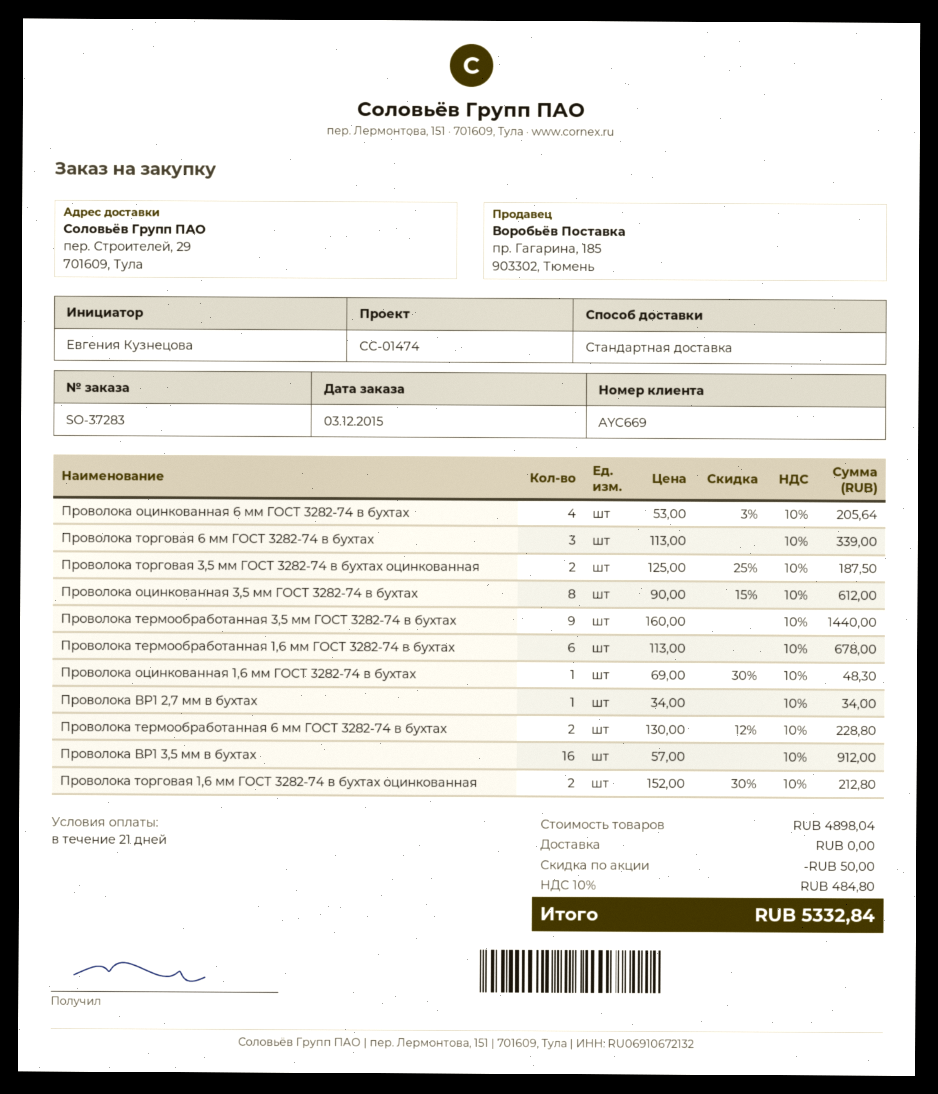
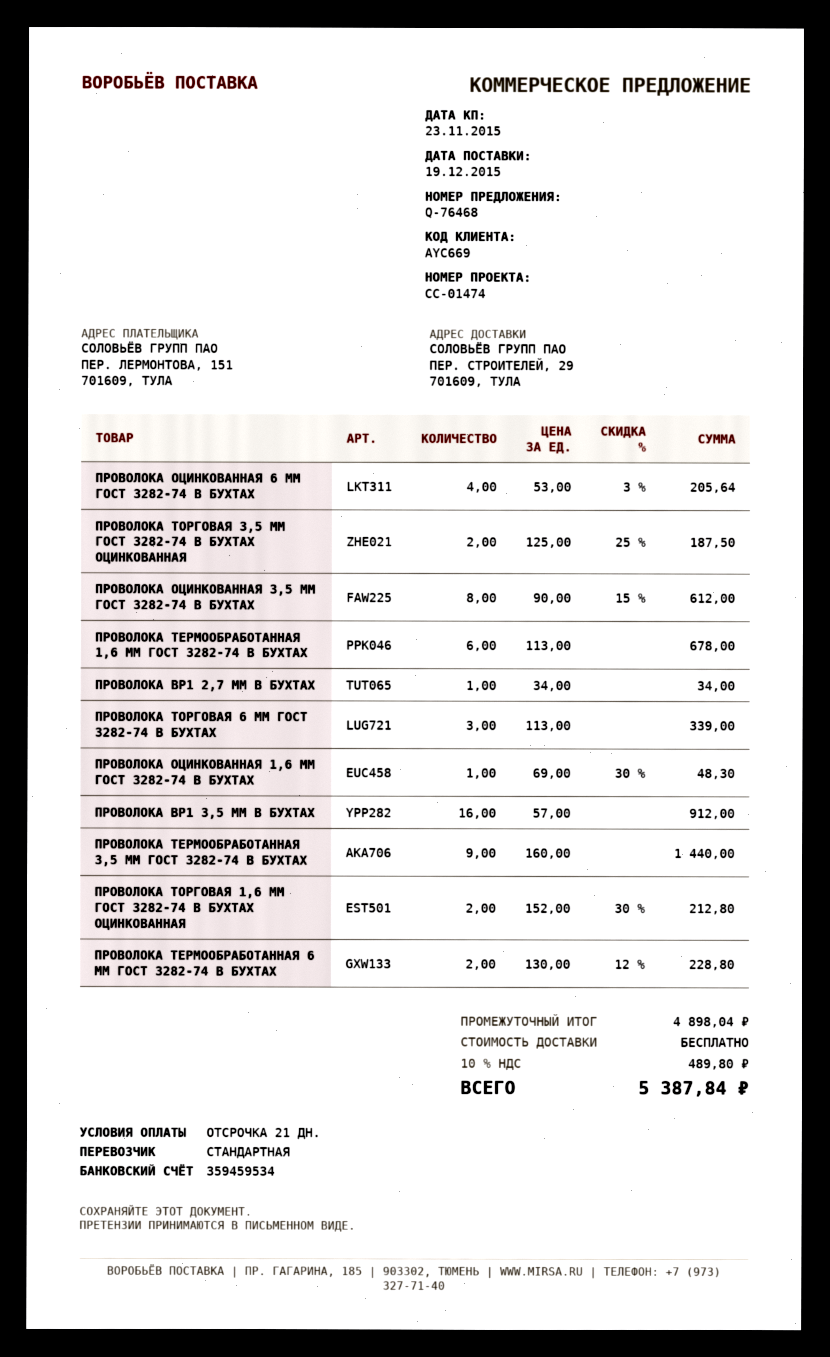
discount: 50.00 -> none
tax: 10% = 484.80 -> 10% = 489.80
total: 5332.84 -> 5387.84

